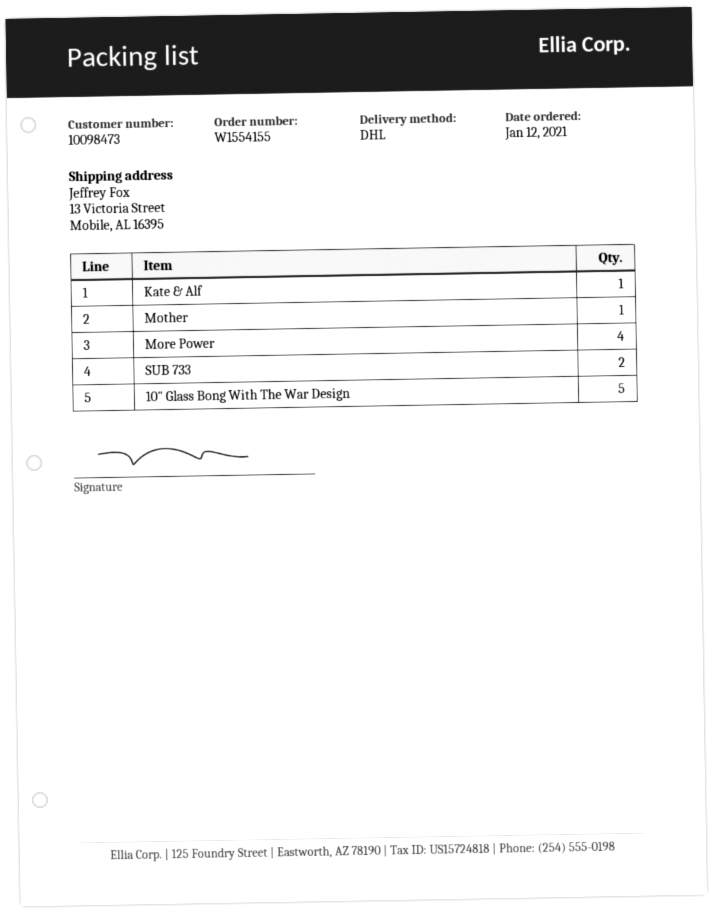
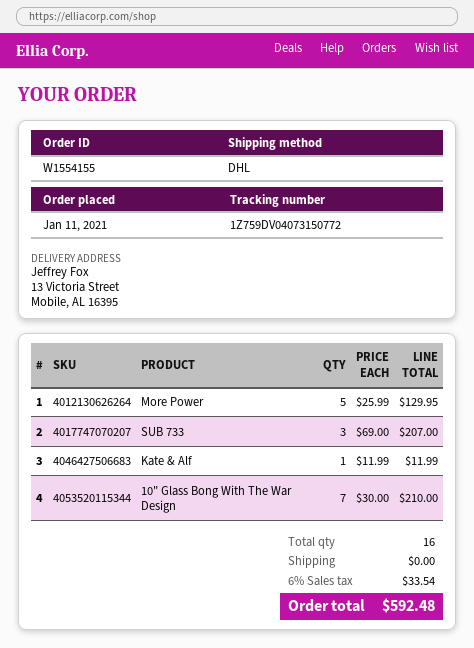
order date: 2021-01-12 -> 2021-01-11
Mother: 1 -> none
More Power: 4 -> 5
SUB 733: 2 -> 3
10" Glass Bong With The War Design: 5 -> 7

